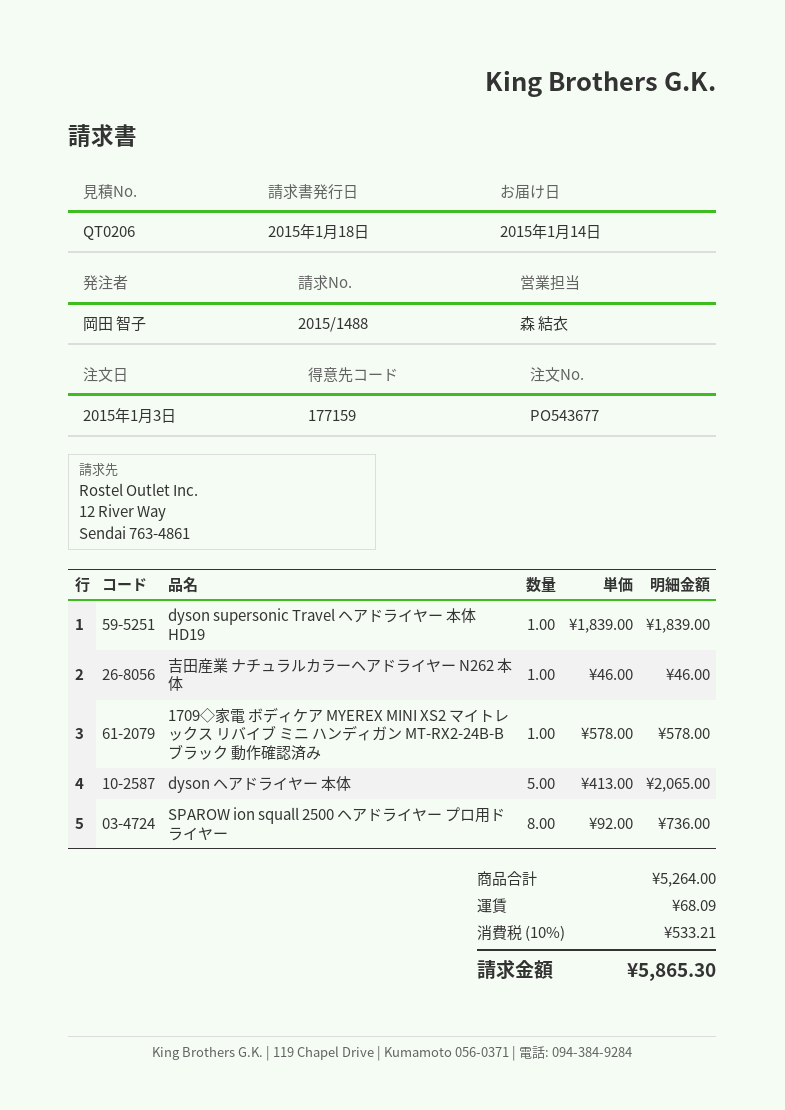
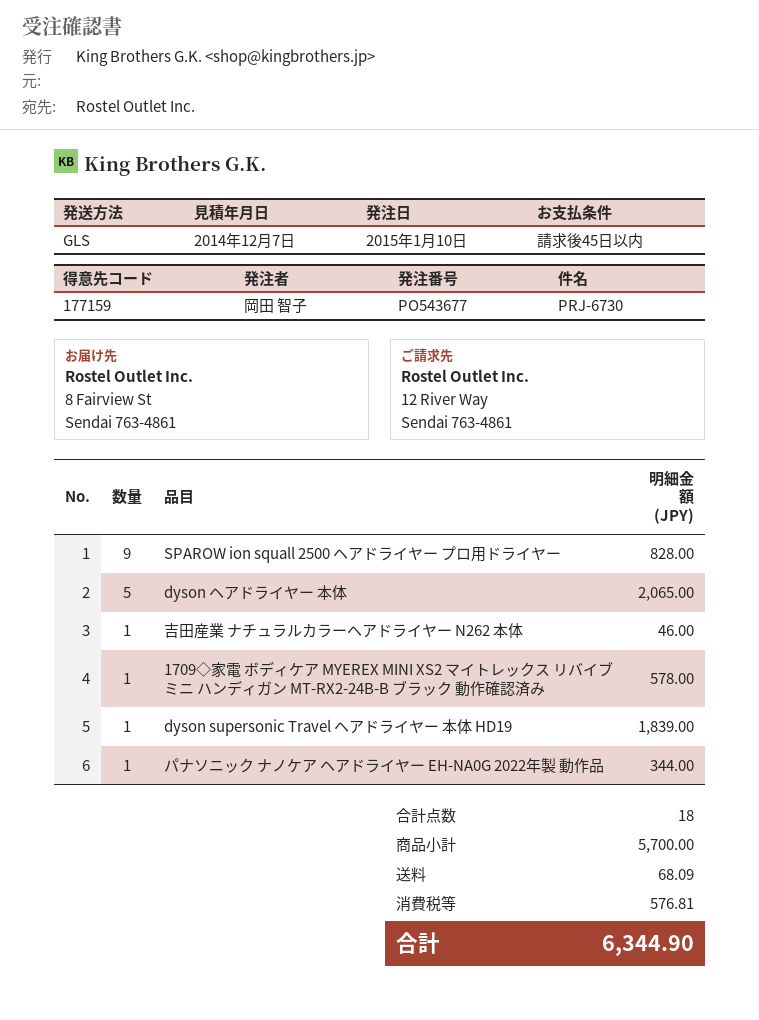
order date: 2015-01-03 -> 2015-01-10
SPAROW ion squall 2500 ヘアドライヤー プロ用ドライヤー: 8 for 736.00 -> 9 for 828.00
パナソニック ナノケア ヘアドライヤー EH-NA0G 2022年製 動作品: none -> 1 for 344.00
subtotal: 5264.00 -> 5700.00
tax: 533.21 -> 576.81
total: 5865.30 -> 6344.90

